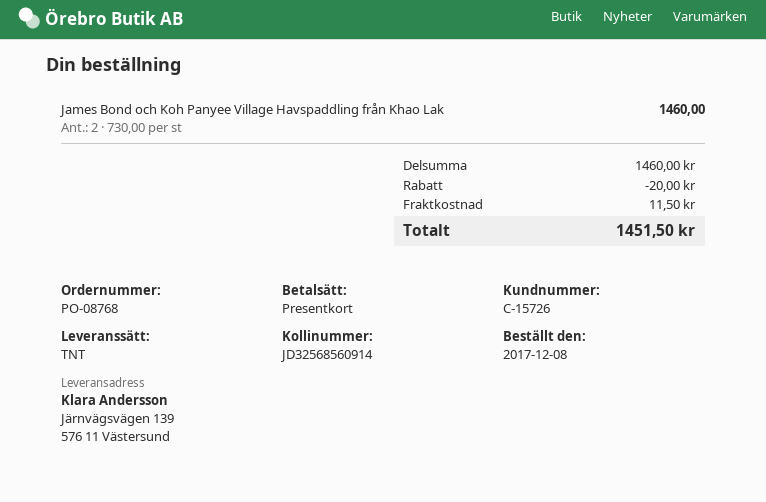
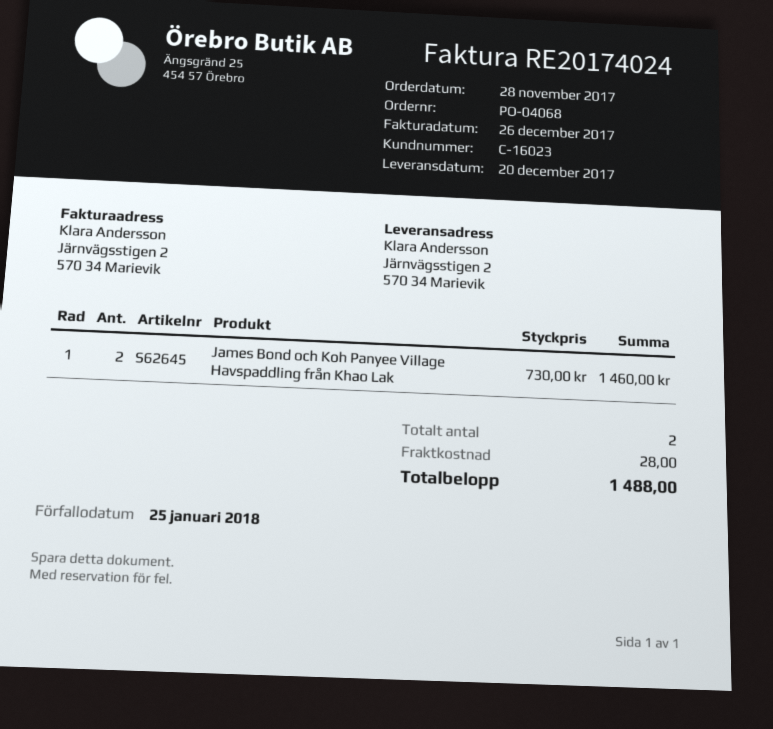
order number: PO-08768 -> PO-04068
order date: 2017-12-08 -> 2017-11-28
customer number: C-15726 -> C-16023
ship to: Järnvägsvägen 139, 576 11 Västersund -> Järnvägsstigen 2, 570 34 Marievik
discount: 20.00 -> none
shipping: 11.50 -> 28.00
total: 1451.50 -> 1488.00

